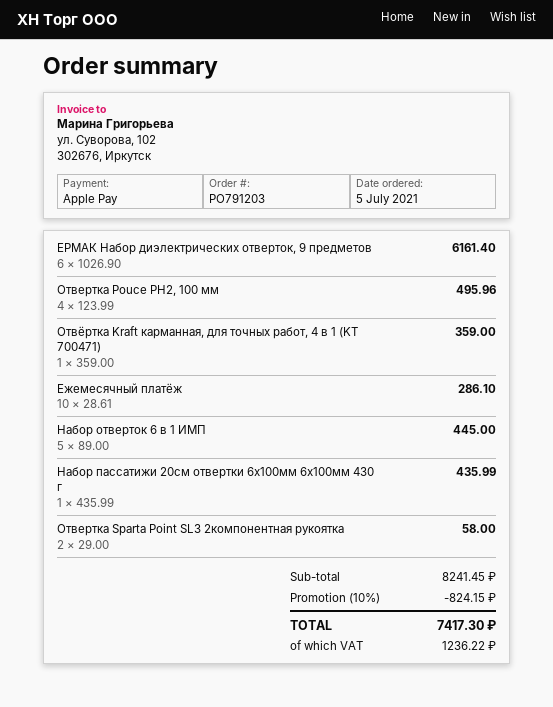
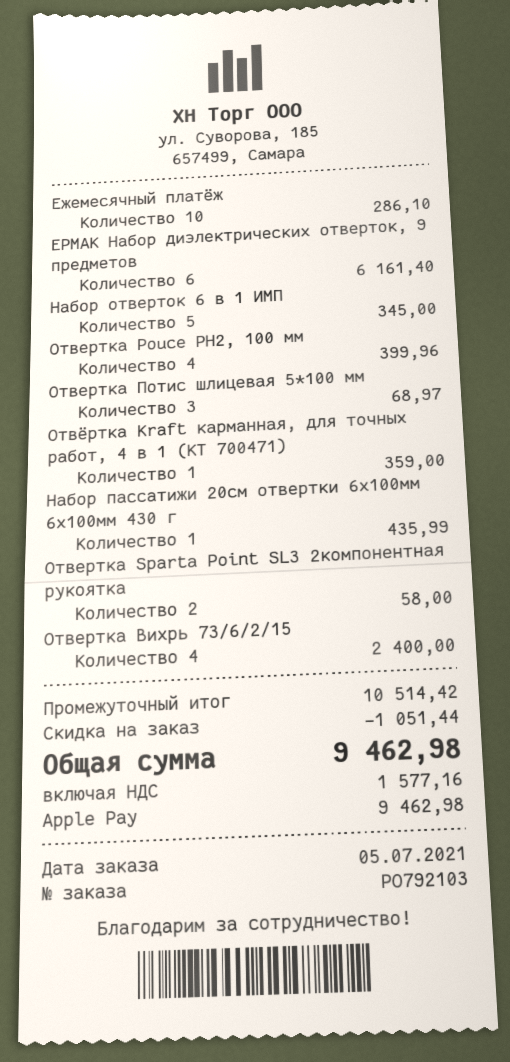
order number: PO791203 -> PO792103
Отвертка Pouce PH2, 100 мм: 4 for 495.96 -> 4 for 399.96
Набор отверток 6 в 1 ИМП: 5 for 445.00 -> 5 for 345.00
Отвертка Потис шлицевая 5*100 мм: none -> 3 for 68.97
Отвертка Вихрь 73/6/2/15: none -> 4 for 2400.00
subtotal: 8241.45 -> 10514.42
discount: 824.15 -> 1051.44
tax: 1236.22 -> 1577.16
total: 7417.30 -> 9462.98

